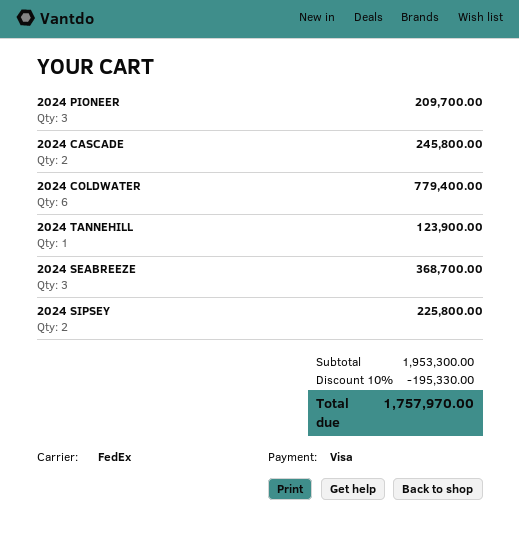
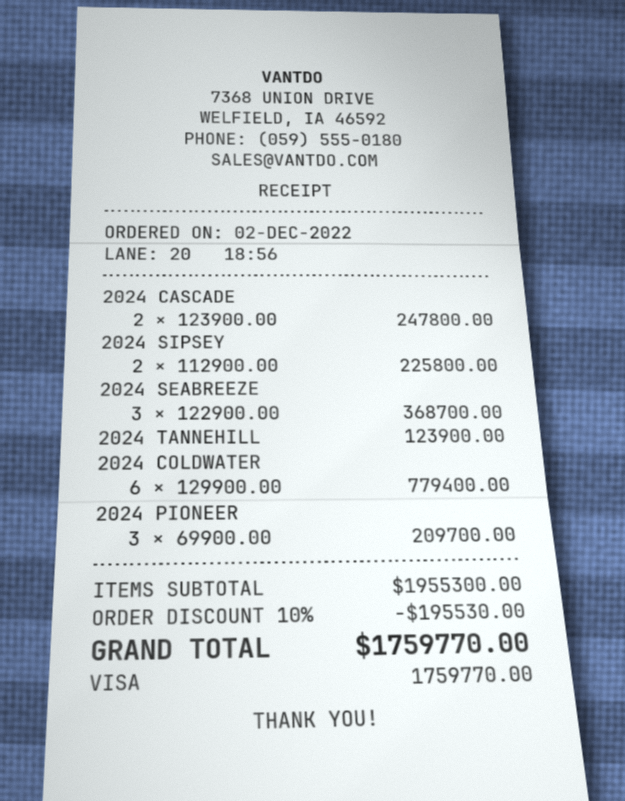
2024 CASCADE: 2 for 245800.00 -> 2 for 247800.00
subtotal: 1953300.00 -> 1955300.00
discount: 10% = 195330.00 -> 10% = 195530.00
total: 1757970.00 -> 1759770.00

